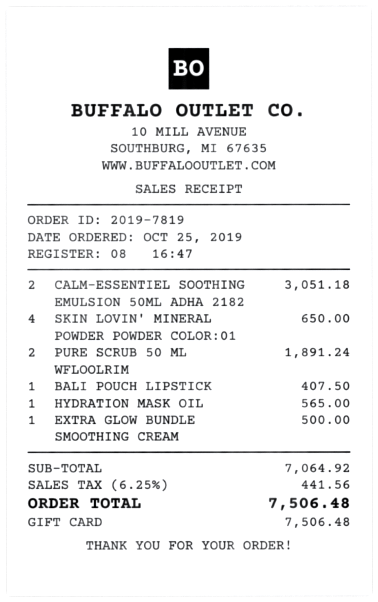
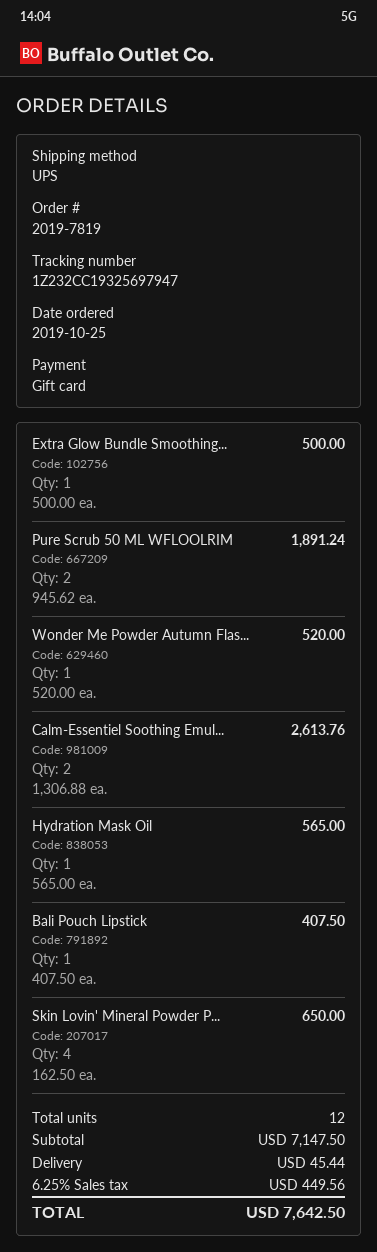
CALM-ESSENTIEL SOOTHING EMULSION 50ML ADHA 2182: 2 for 3051.18 -> 2 for 2613.76
Wonder Me Powder Autumn Flas...: none -> 1 for 520.00
subtotal: 7064.92 -> 7147.50
shipping: none -> 45.44
tax: 6.25% = 441.56 -> 6.25% = 449.56
total: 7506.48 -> 7642.50

